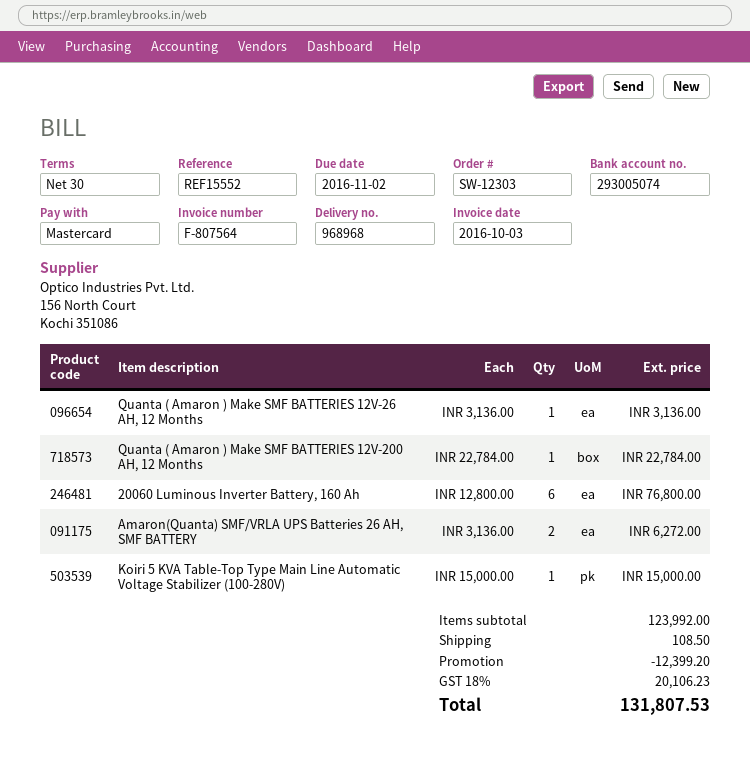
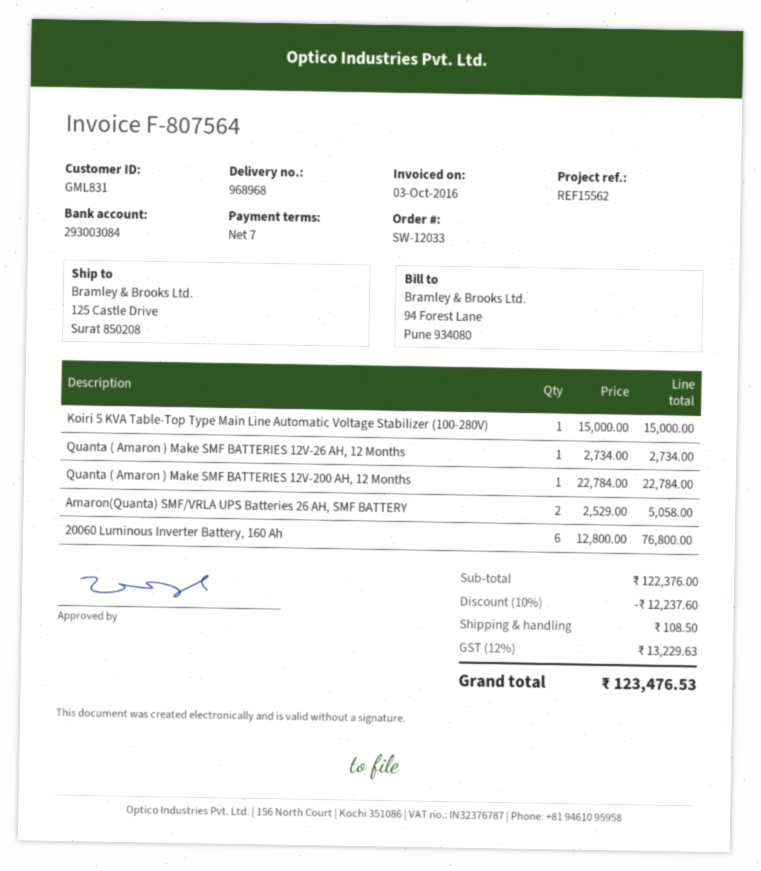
order number: SW-12303 -> SW-12033
payment terms: 30 days -> 7 days
reference: REF15552 -> REF15562
bank account: 293005074 -> 293003084
Quanta ( Amaron ) Make SMF BATTERIES 12V-26 AH, 12 Months: 1 x 3136.00 = 3136.00 -> 1 x 2734.00 = 2734.00
Amaron(Quanta) SMF/VRLA UPS Batteries 26 AH, SMF BATTERY: 2 x 3136.00 = 6272.00 -> 2 x 2529.00 = 5058.00
subtotal: 123992.00 -> 122376.00
discount: 12399.20 -> 12237.60
tax: 18% = 20106.23 -> 12% = 13229.63
total: 131807.53 -> 123476.53

